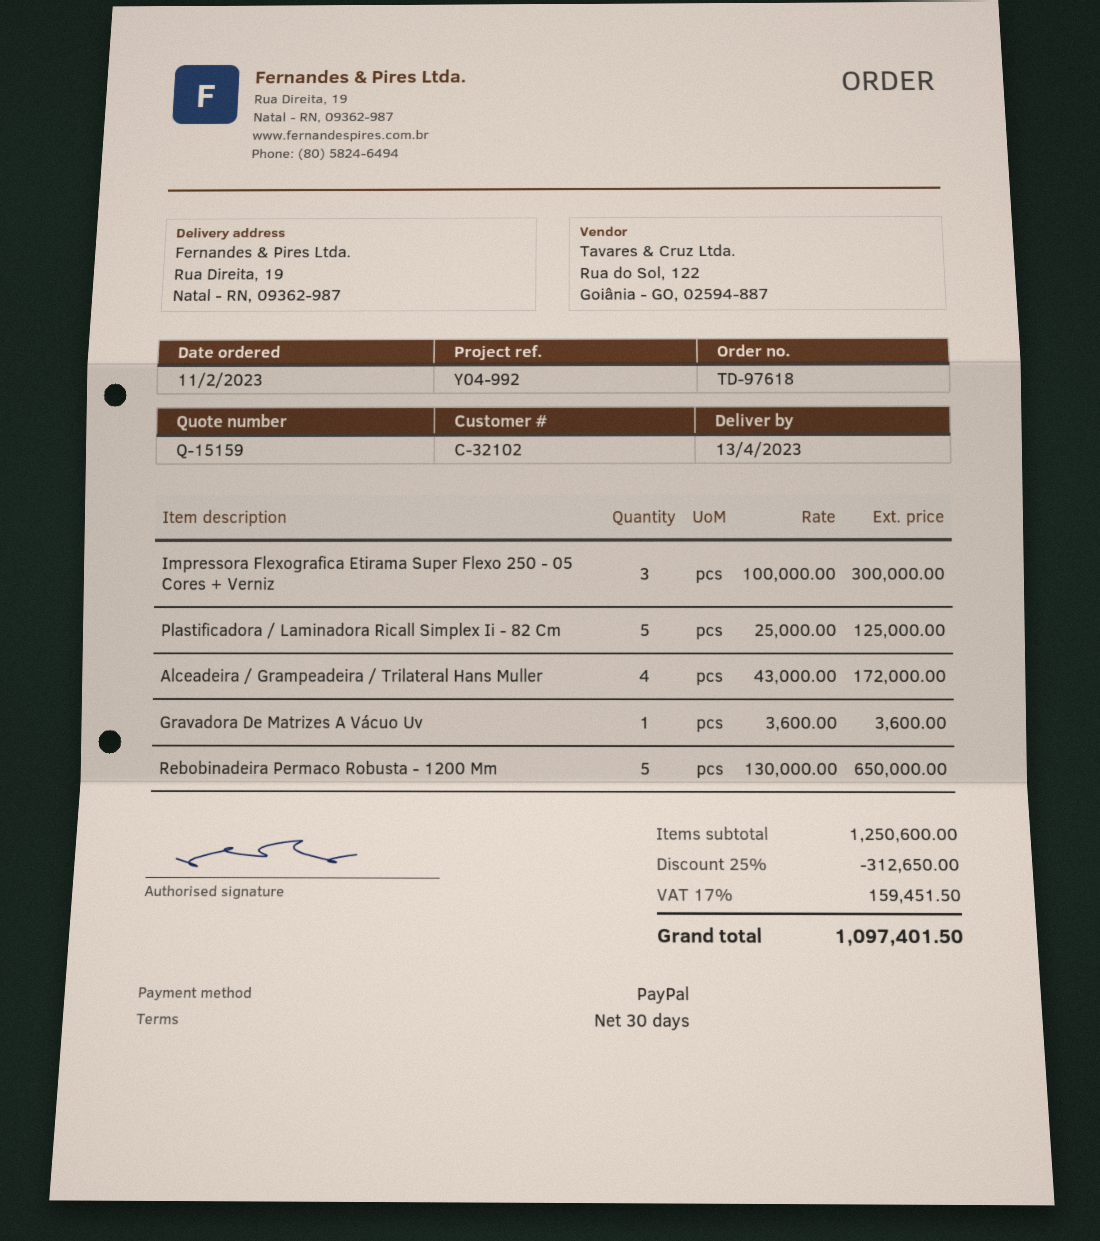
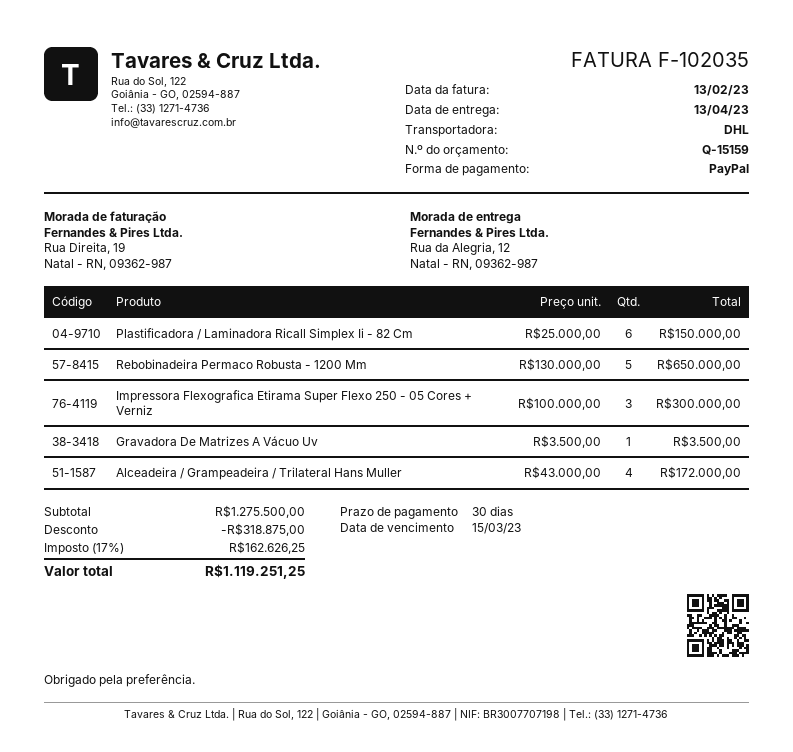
ship to: Rua Direita, 19, Natal - RN, 09362-987 -> Rua da Alegria, 12, Natal - RN, 09362-987
Plastificadora / Laminadora Ricall Simplex Ii - 82 Cm: 5 x 25000.00 = 125000.00 -> 6 x 25000.00 = 150000.00
Gravadora De Matrizes A Vácuo Uv: 1 x 3600.00 = 3600.00 -> 1 x 3500.00 = 3500.00
subtotal: 1250600.00 -> 1275500.00
discount: 312650.00 -> 318875.00
tax: 17% = 159451.50 -> 17% = 162626.25
total: 1097401.50 -> 1119251.25

